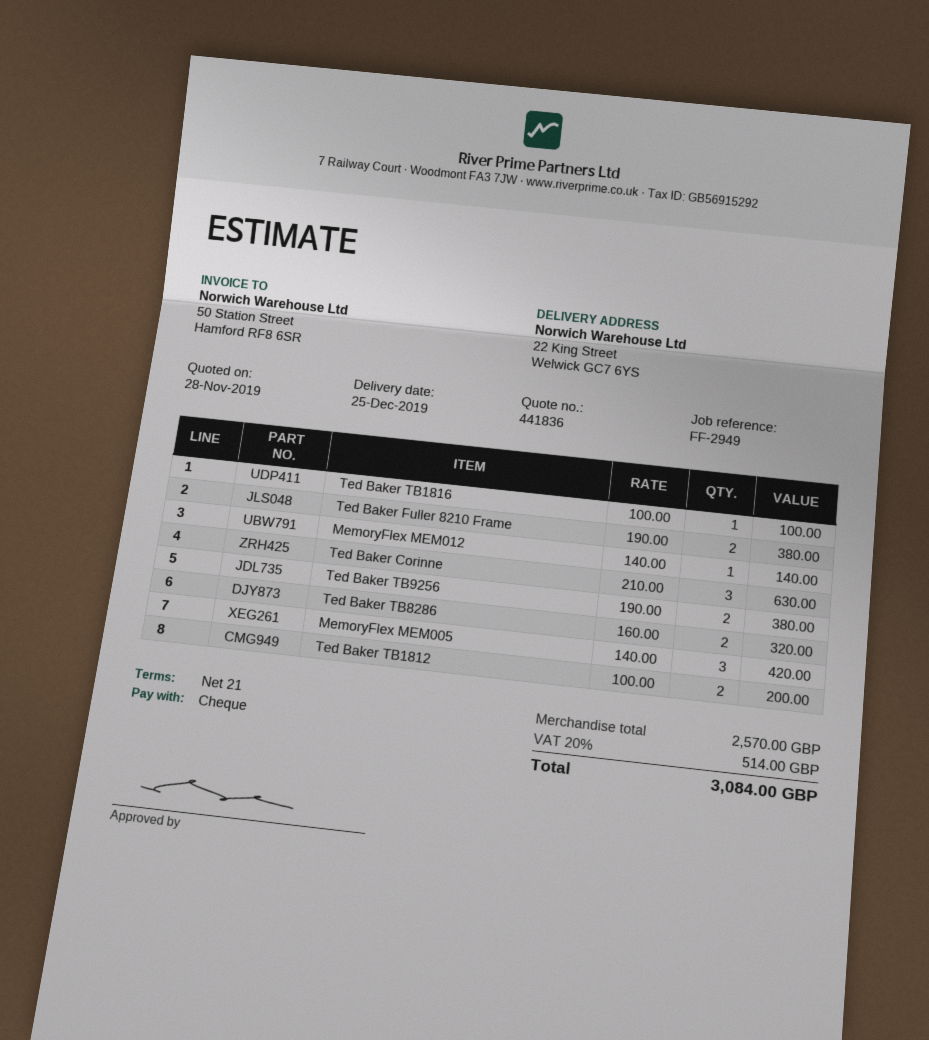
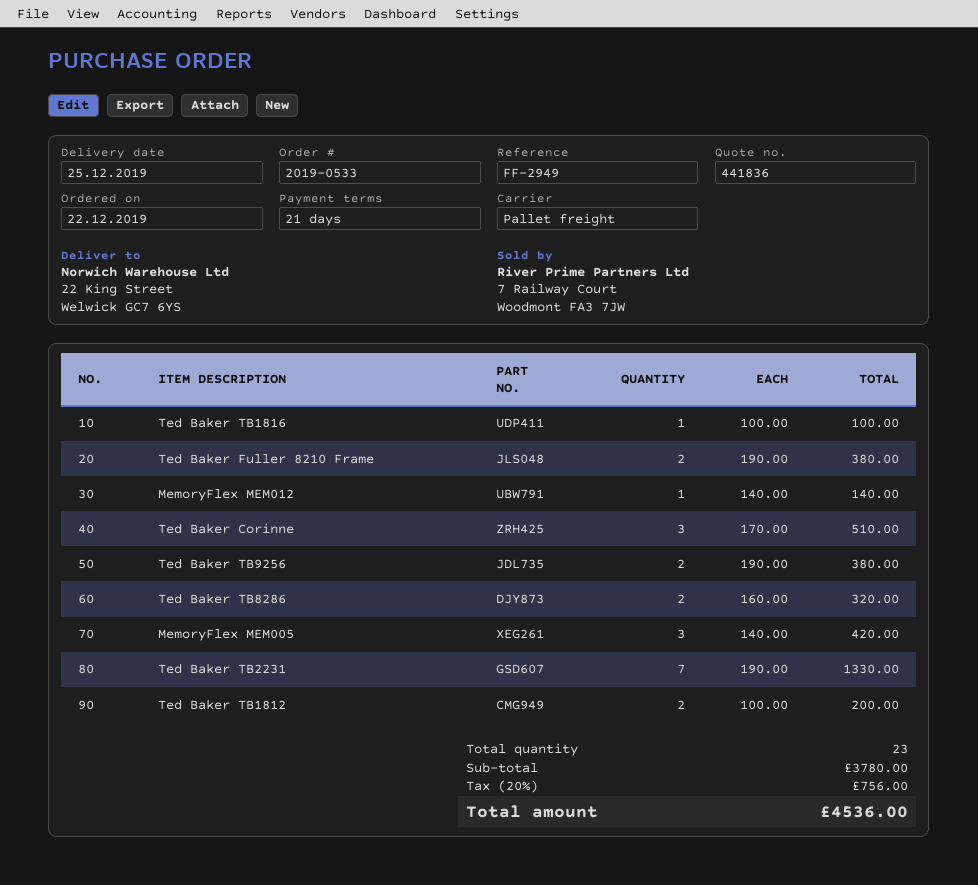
Ted Baker Corinne: 3 x 210.00 = 630.00 -> 3 x 170.00 = 510.00
Ted Baker TB2231: none -> 7 x 190.00 = 1330.00
subtotal: 2570.00 -> 3780.00
tax: 20% = 514.00 -> 20% = 756.00
total: 3084.00 -> 4536.00

